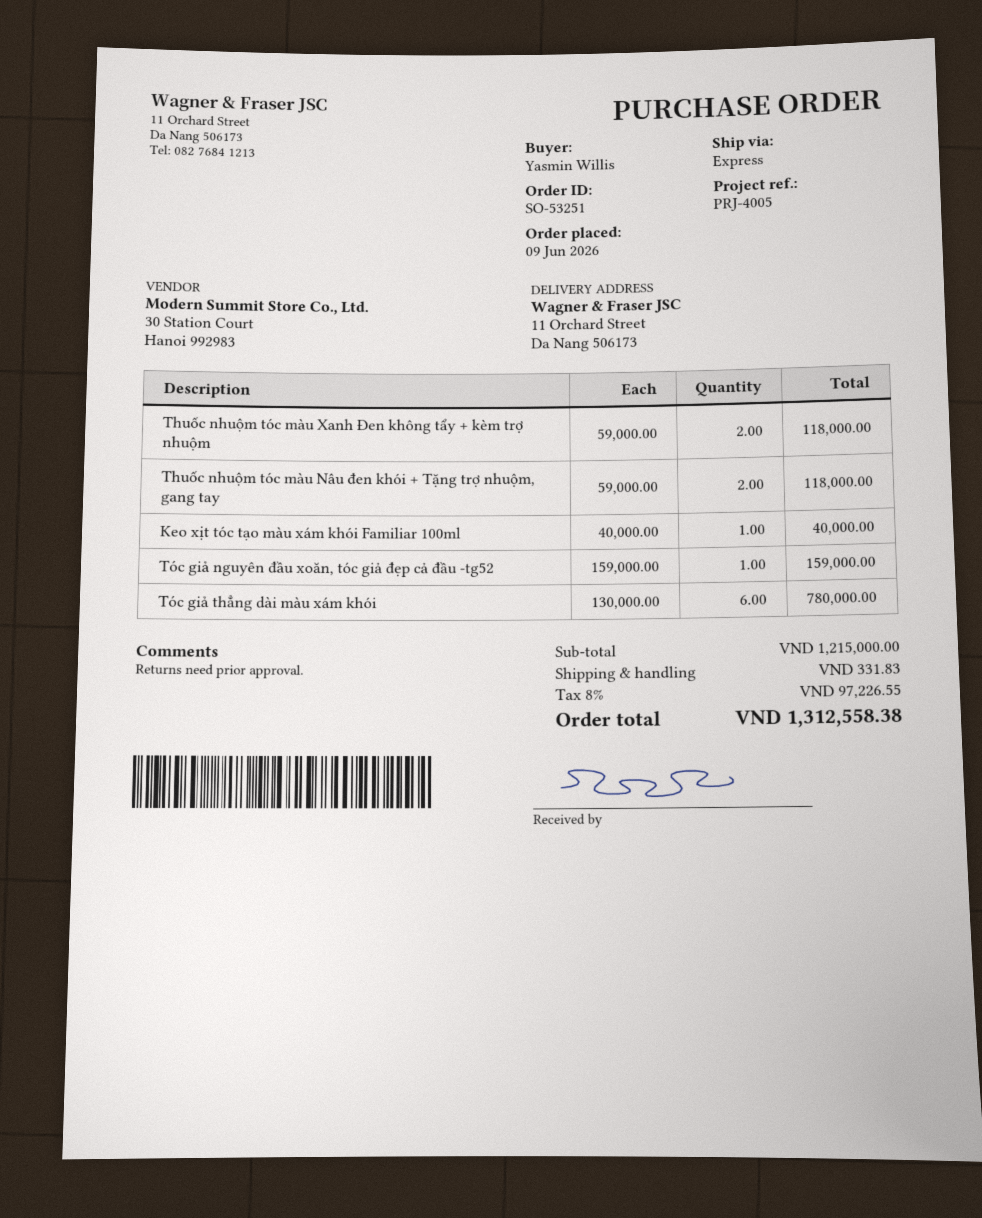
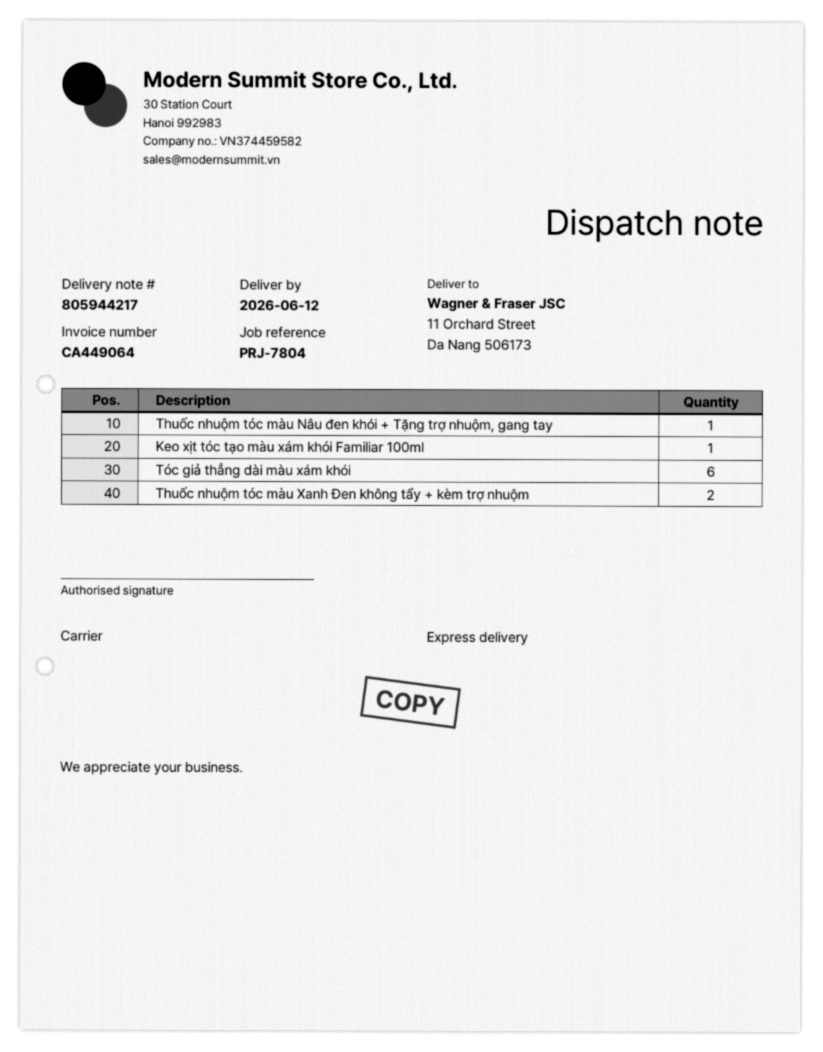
reference: PRJ-4005 -> PRJ-7804
Thuốc nhuộm tóc màu Nâu đen khói + Tặng trợ nhuộm, gang tay: 2 -> 1
Tóc giả nguyên đầu xoăn, tóc giả đẹp cả đầu -tg52: 1 -> none

